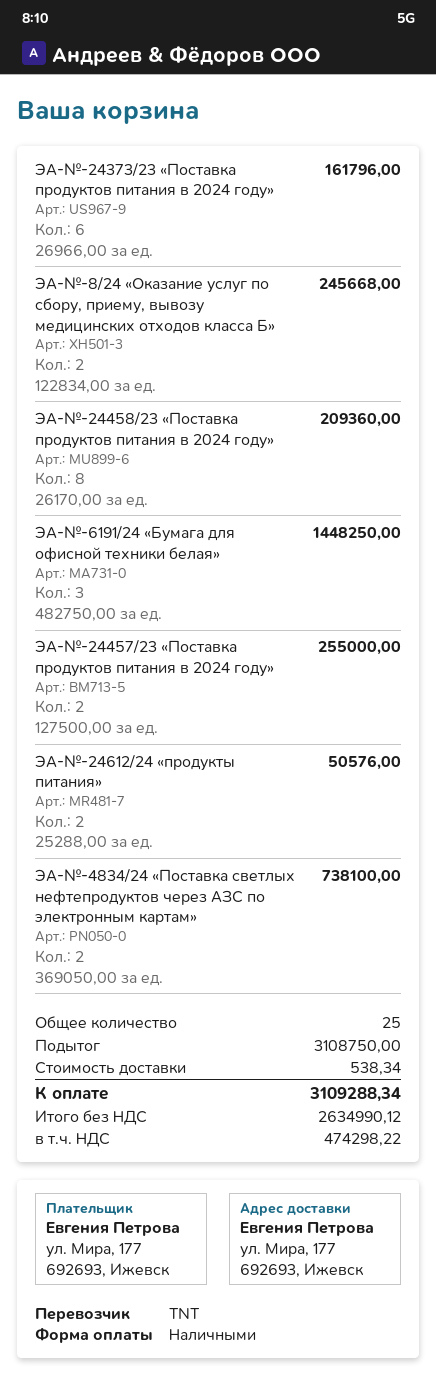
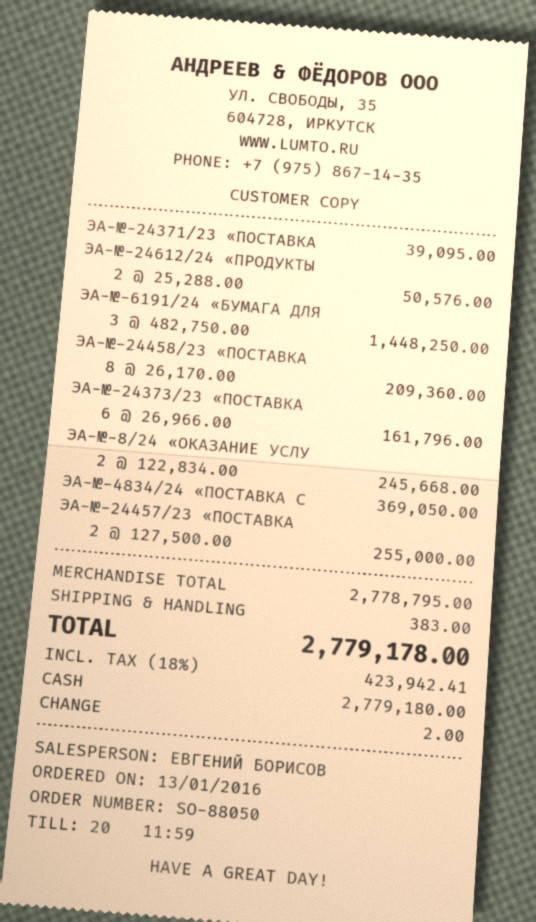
ЭА-№-4834/24 «Поставка светлых нефтепродуктов через АЗС по электронным картам»: 2 x 369050.00 = 738100.00 -> 1 x 369050.00 = 369050.00
ЭА-№-24371/23 «ПОСТАВКА: none -> 1 x 39095.00 = 39095.00
subtotal: 3108750.00 -> 2778795.00
shipping: 538.34 -> 383.00
tax: 474298.22 -> 423942.41
total: 3109288.34 -> 2779178.00

